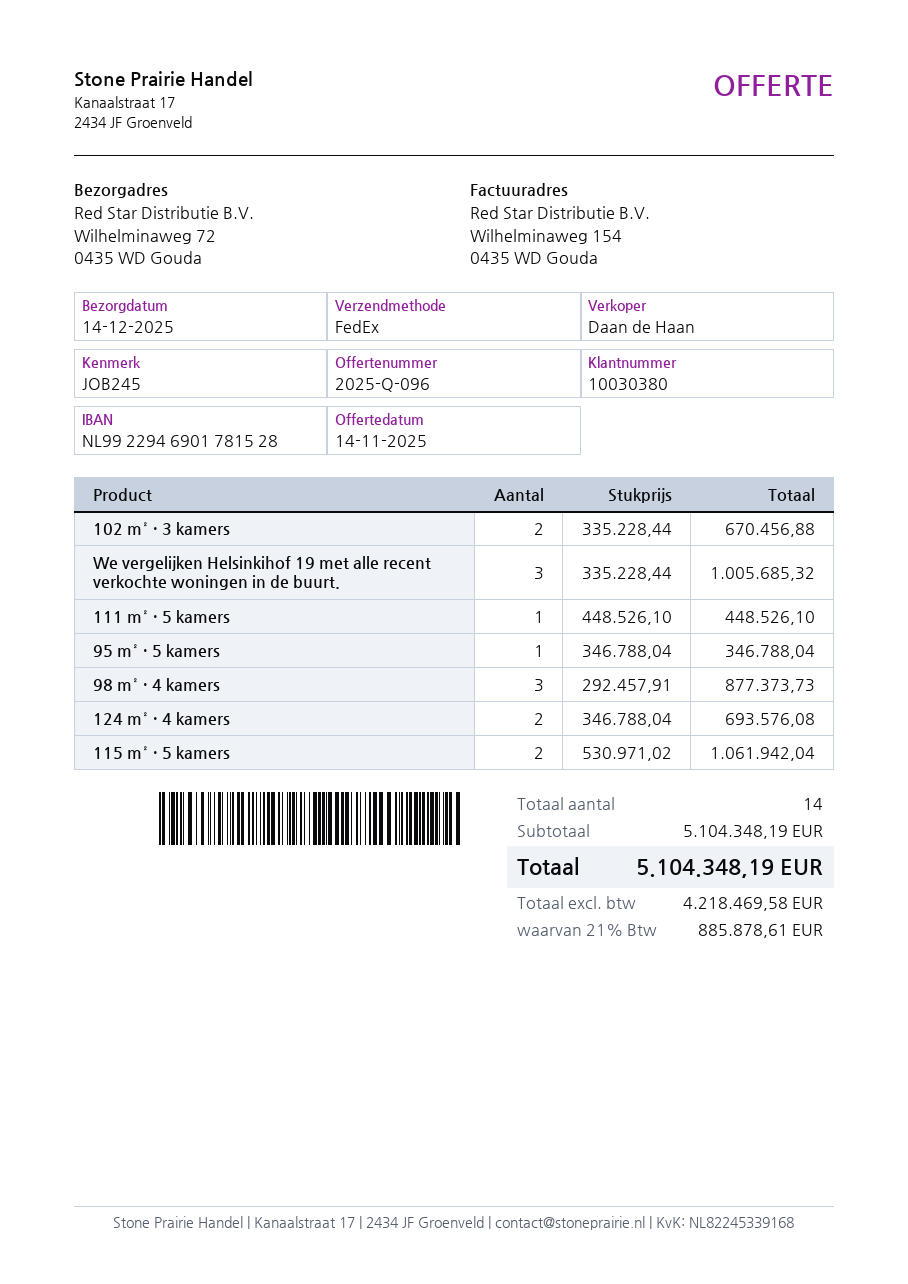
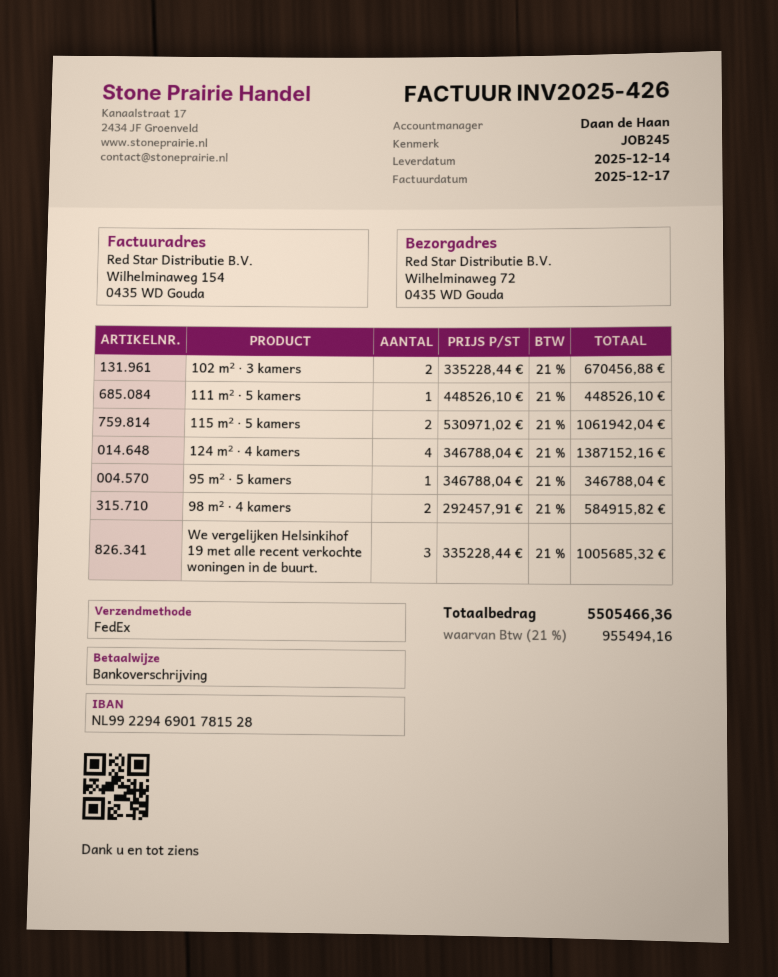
98 m² · 4 kamers: 3 x 292457.91 = 877373.73 -> 2 x 292457.91 = 584915.82
124 m² · 4 kamers: 2 x 346788.04 = 693576.08 -> 4 x 346788.04 = 1387152.16
tax: 21% = 885878.61 -> 21% = 955494.16
total: 5104348.19 -> 5505466.36

